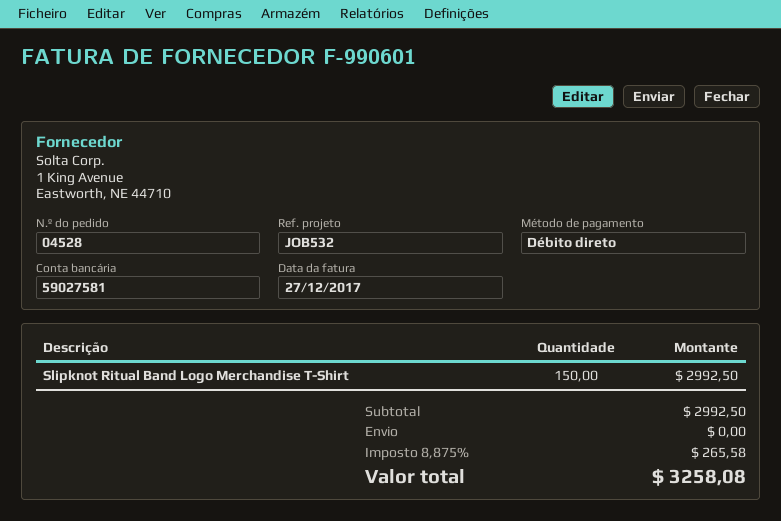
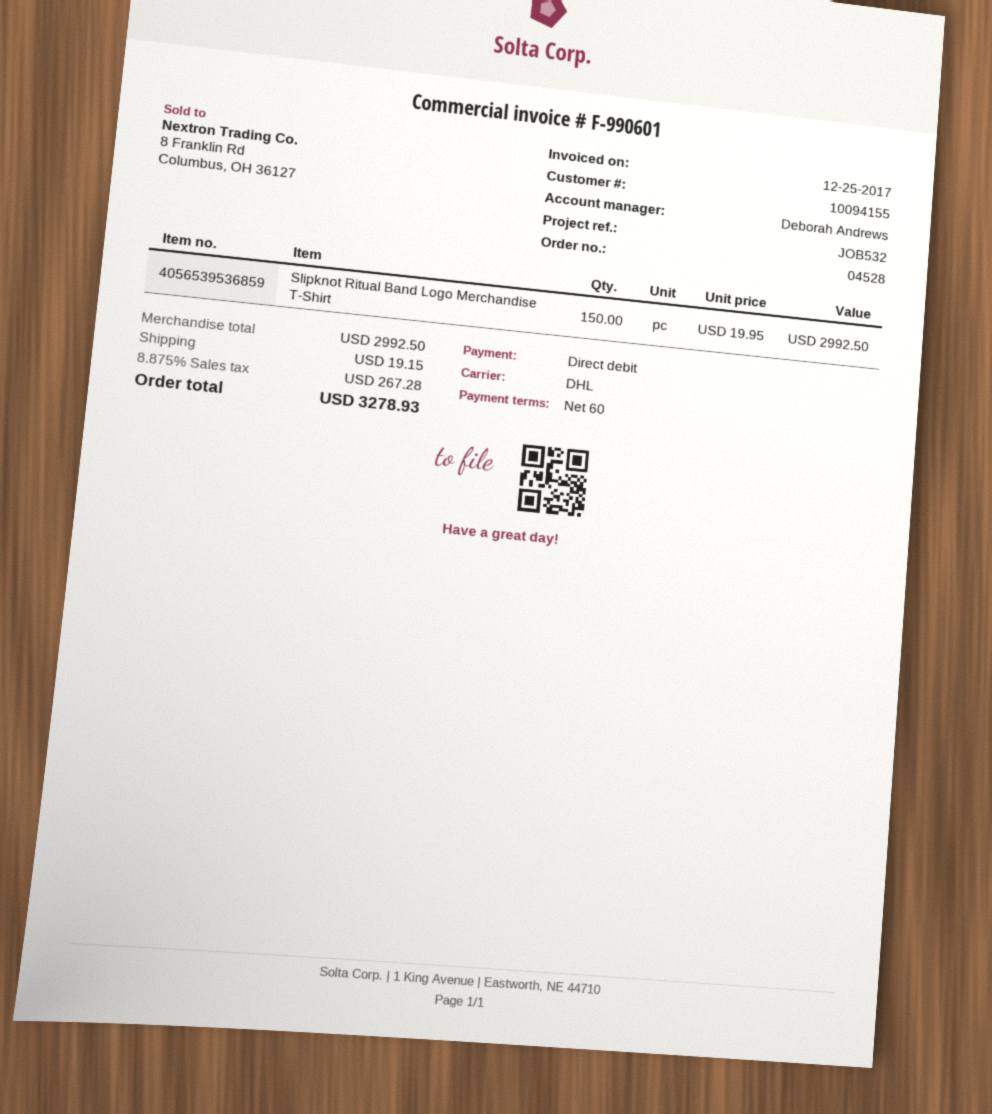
invoice date: 2017-12-27 -> 2017-12-25
shipping: 0.00 -> 19.15
tax: 8.875% = 265.58 -> 8.875% = 267.28
total: 3258.08 -> 3278.93

